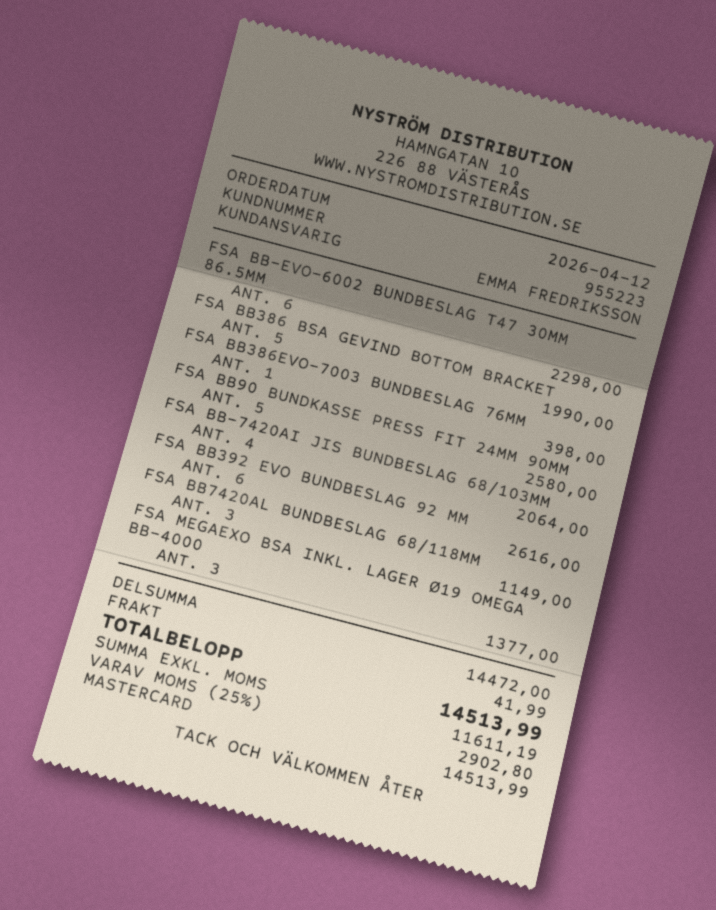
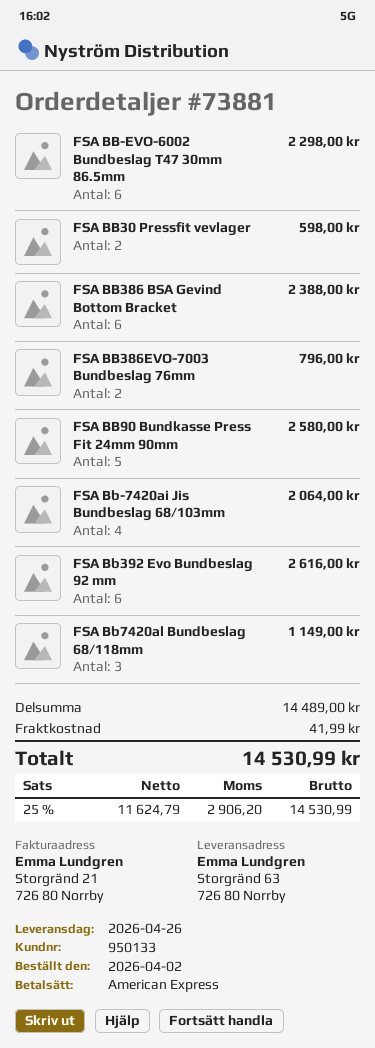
order date: 2026-04-12 -> 2026-04-02
customer number: 955223 -> 950133
payment method: Mastercard -> American Express
FSA BB386 BSA GEVIND BOTTOM BRACKET: 5 for 1990.00 -> 6 for 2388.00
FSA BB386EVO-7003 BUNDBESLAG 76MM: 1 for 398.00 -> 2 for 796.00
FSA MEGAEXO BSA INKL. LAGER Ø19 OMEGA BB-4000: 3 for 1377.00 -> none
FSA BB30 Pressfit vevlager: none -> 2 for 598.00
subtotal: 14472.00 -> 14489.00
net: 11611.19 -> 11624.79
tax: 25% = 2902.80 -> 25% = 2906.20
total: 14513.99 -> 14530.99

